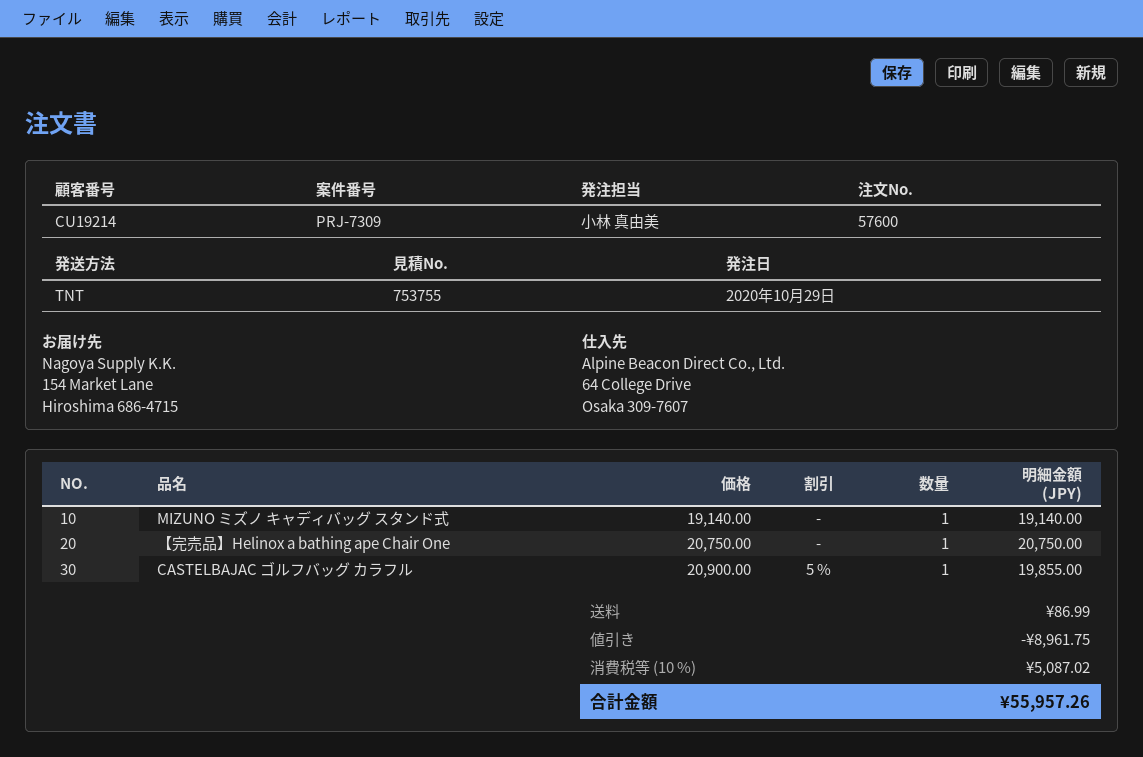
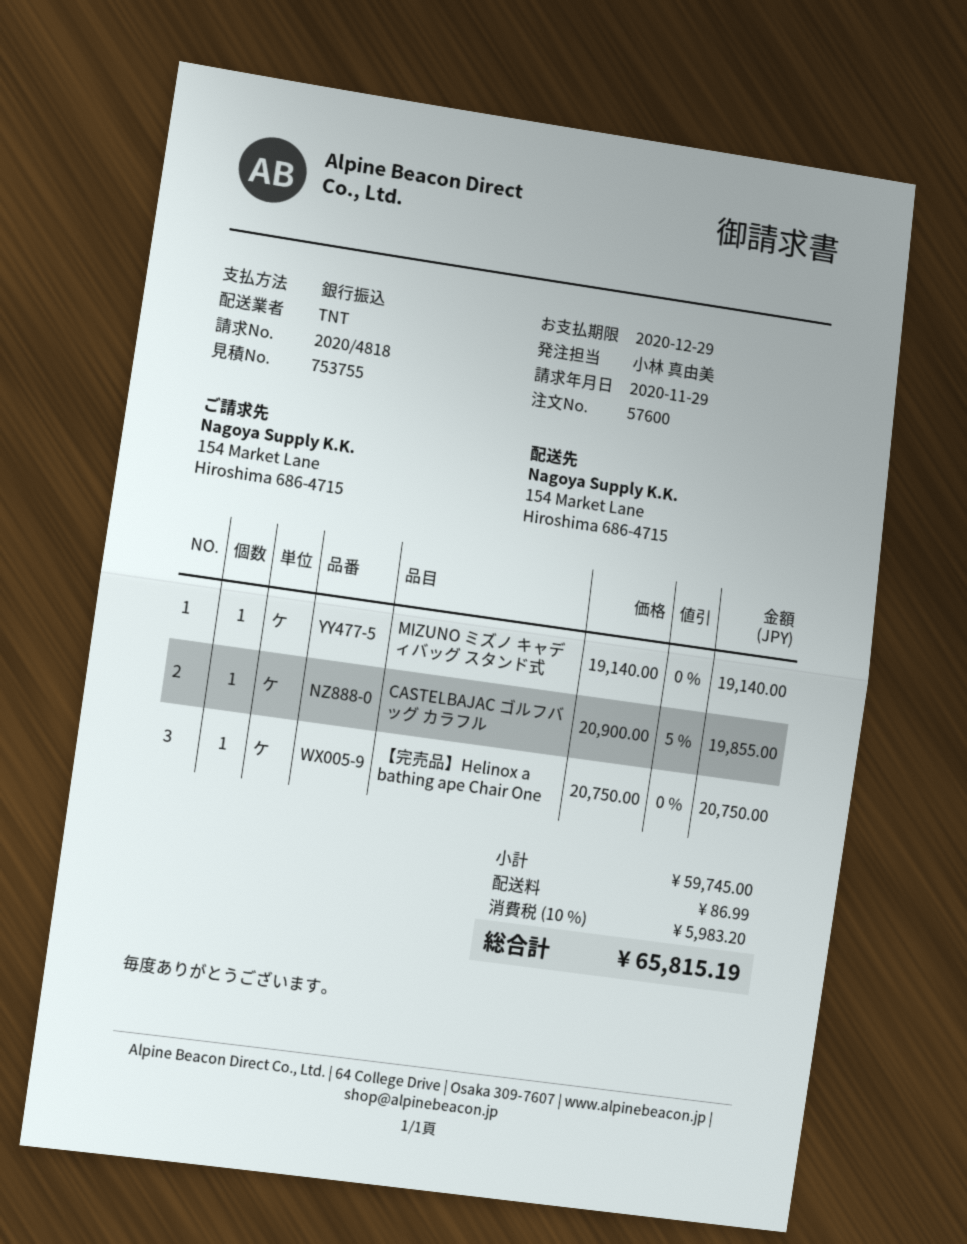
discount: 8961.75 -> none
tax: 10% = 5087.02 -> 10% = 5983.20
total: 55957.26 -> 65815.19

